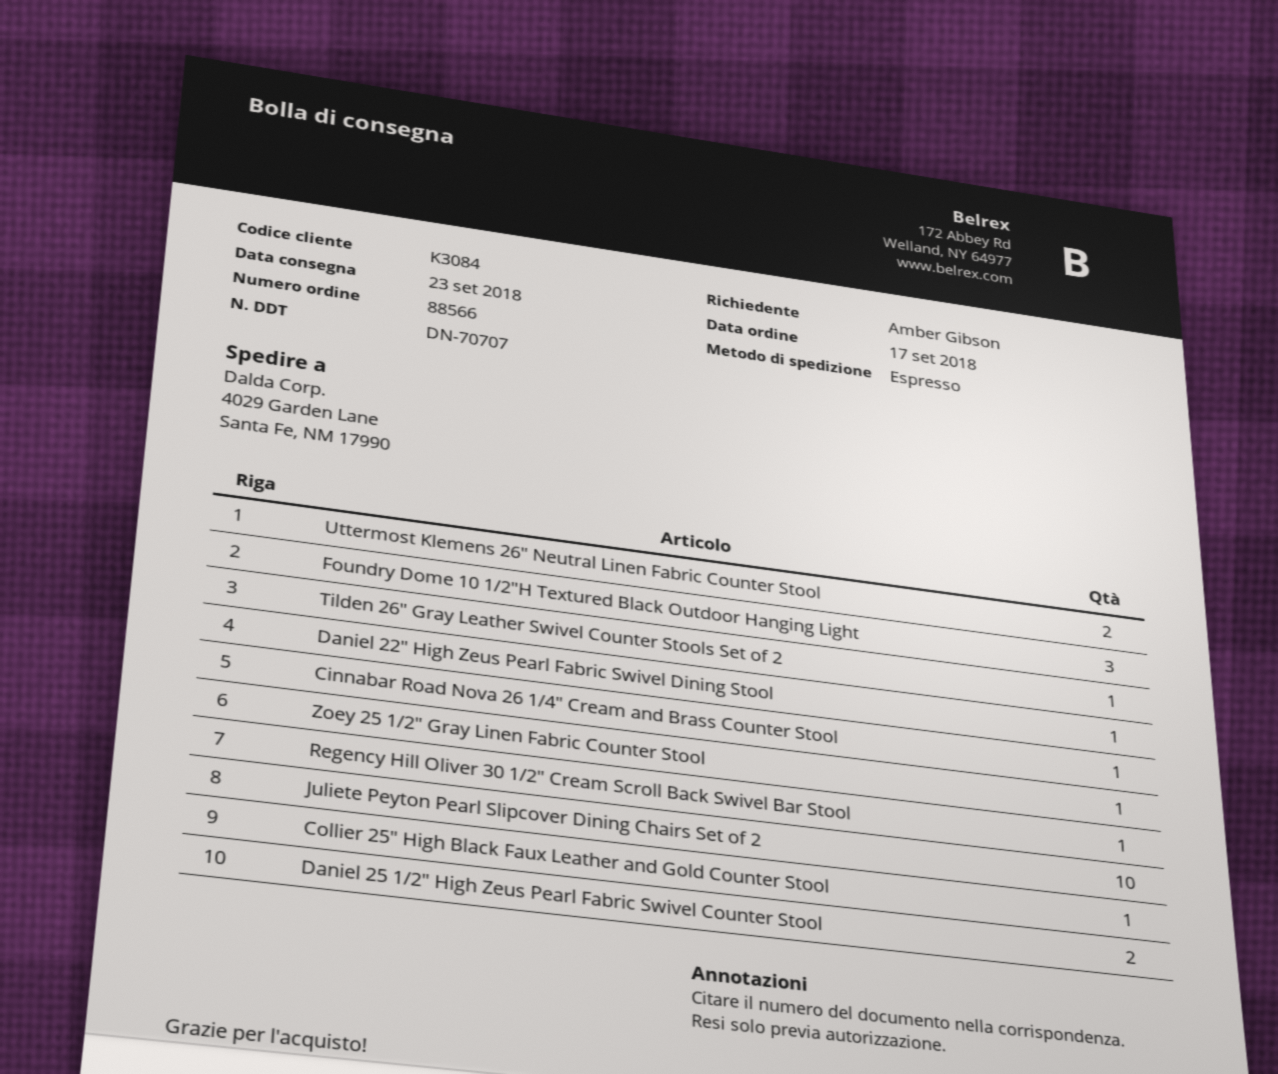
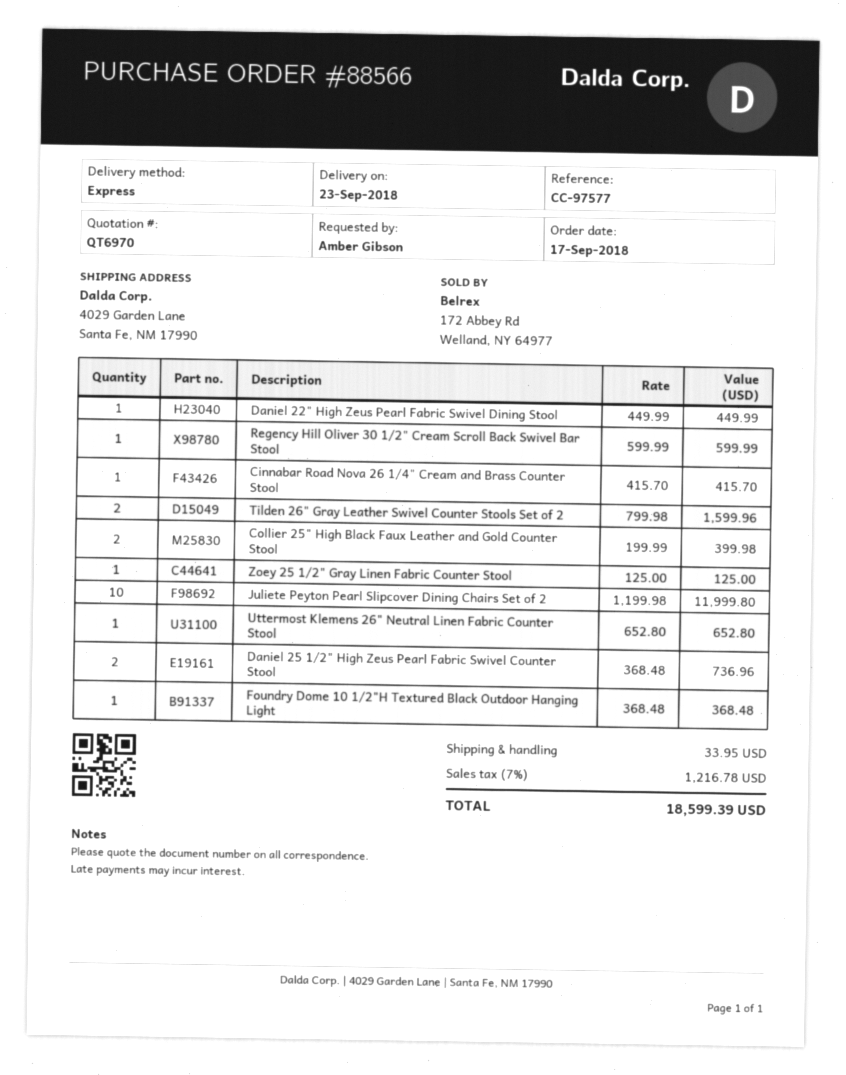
Uttermost Klemens 26" Neutral Linen Fabric Counter Stool: 2 -> 1
Foundry Dome 10 1/2"H Textured Black Outdoor Hanging Light: 3 -> 1
Tilden 26" Gray Leather Swivel Counter Stools Set of 2: 1 -> 2
Collier 25" High Black Faux Leather and Gold Counter Stool: 1 -> 2

